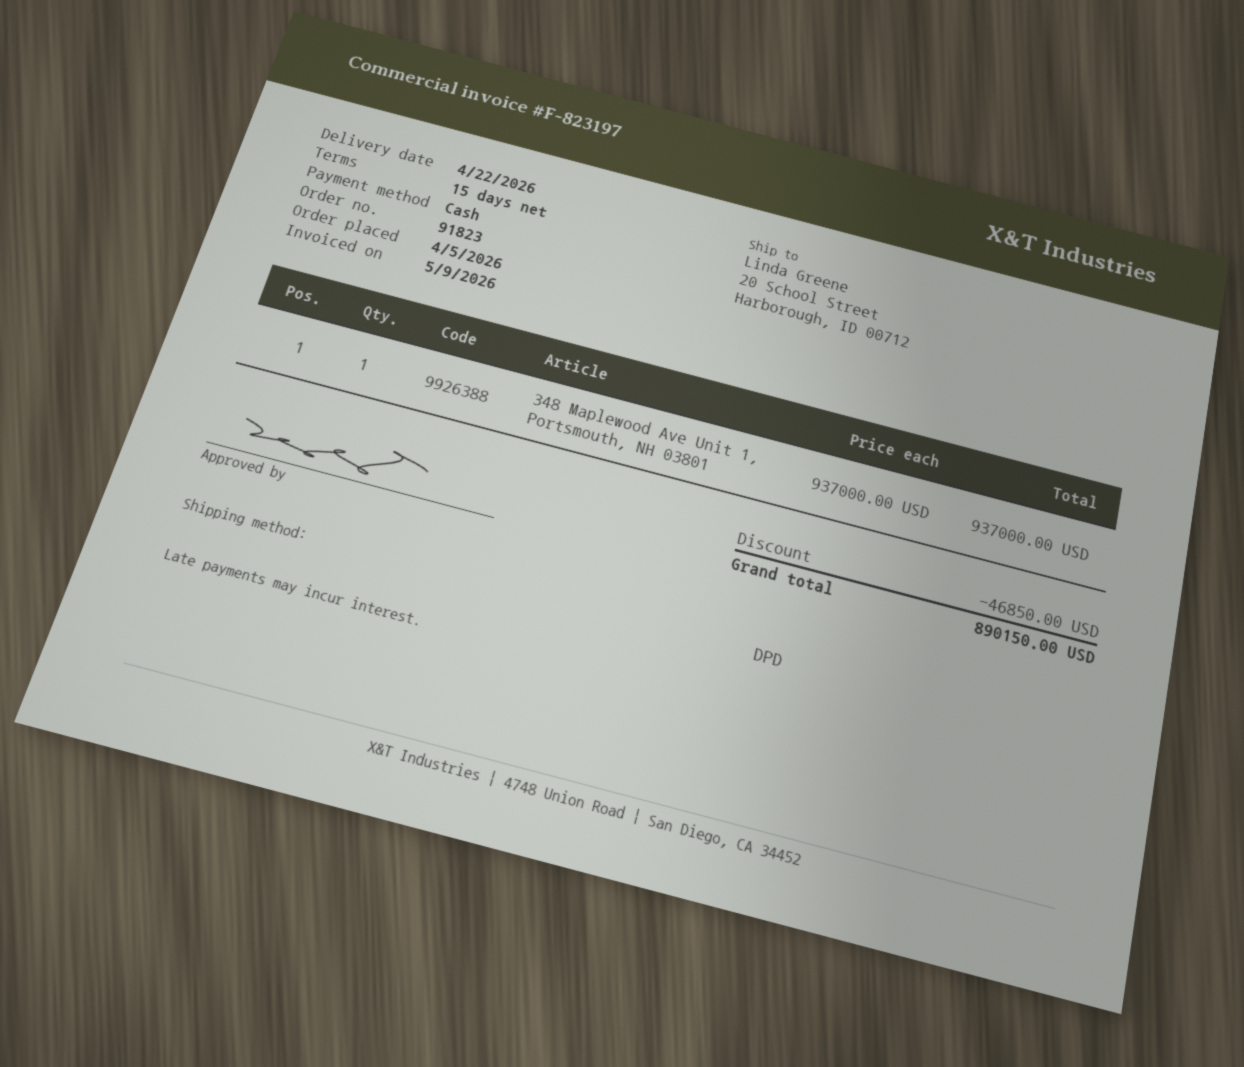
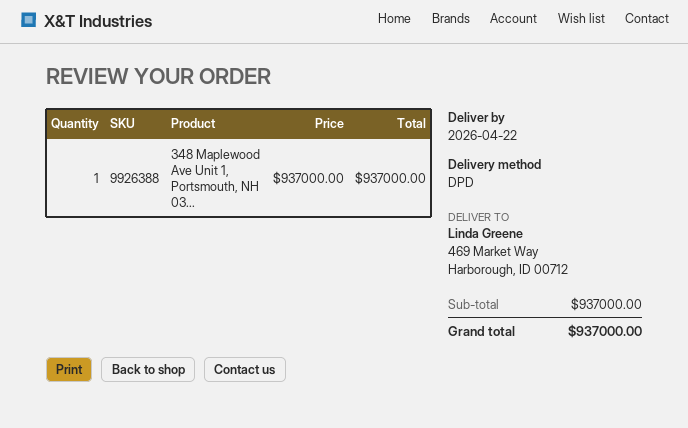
ship to: 20 School Street, Harborough, ID 00712 -> 469 Market Way, Harborough, ID 00712
discount: 46850.00 -> none
total: 890150.00 -> 937000.00

